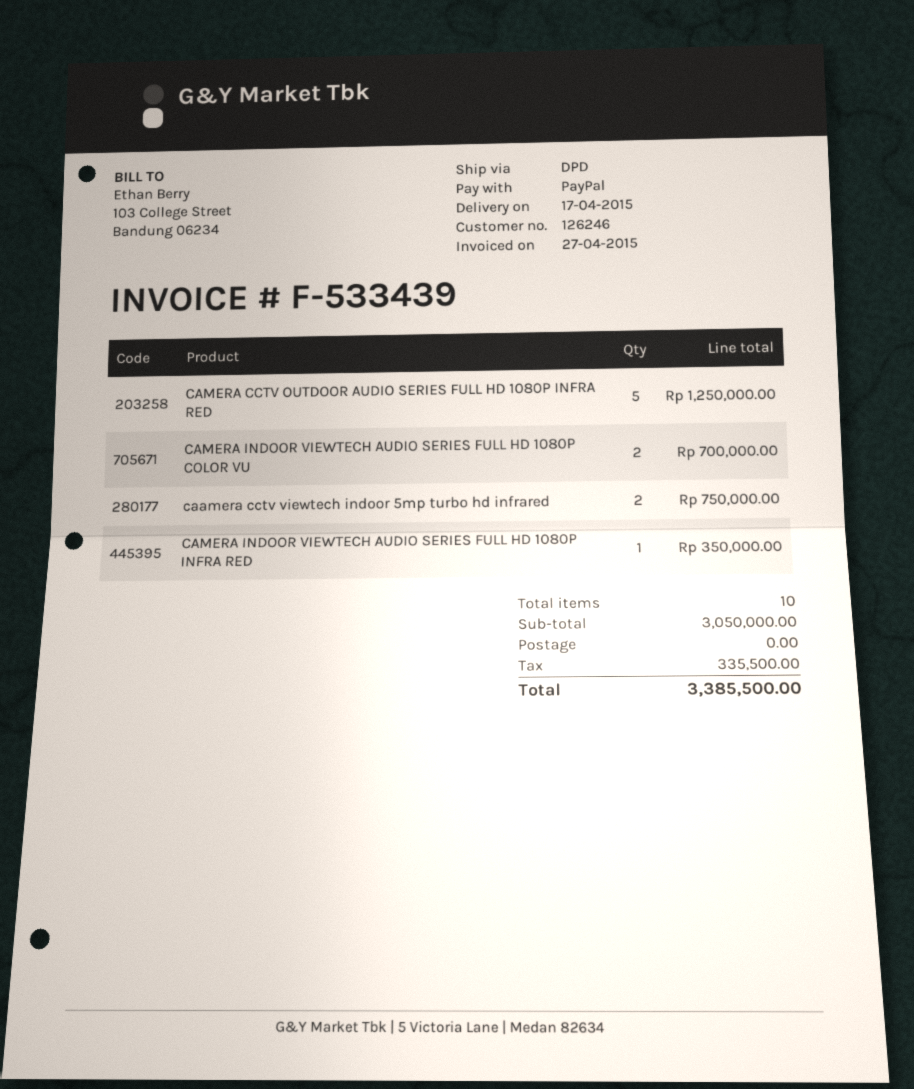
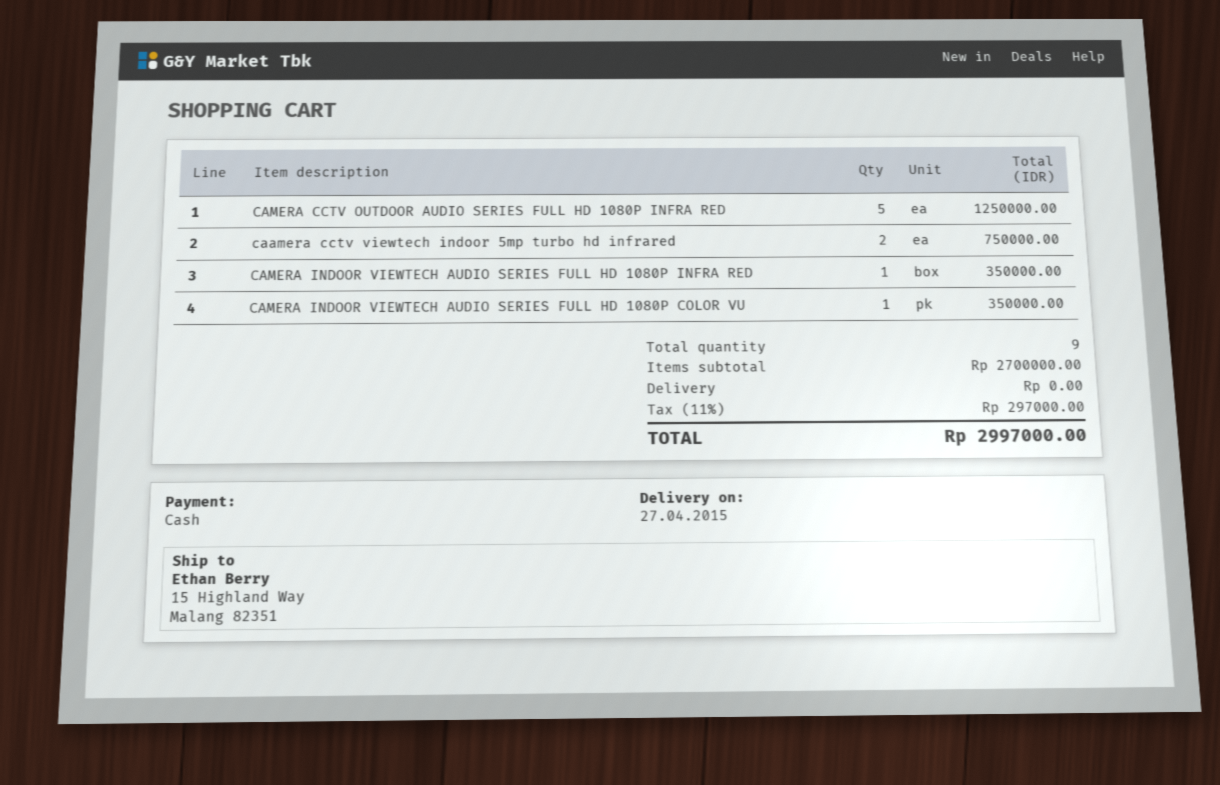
delivery date: 2015-04-17 -> 2015-04-27
payment method: PayPal -> cash
CAMERA INDOOR VIEWTECH AUDIO SERIES FULL HD 1080P COLOR VU: 2 for 700000.00 -> 1 for 350000.00
total quantity: 10 -> 9
subtotal: 3050000.00 -> 2700000.00
tax: 335500.00 -> 297000.00
total: 3385500.00 -> 2997000.00

